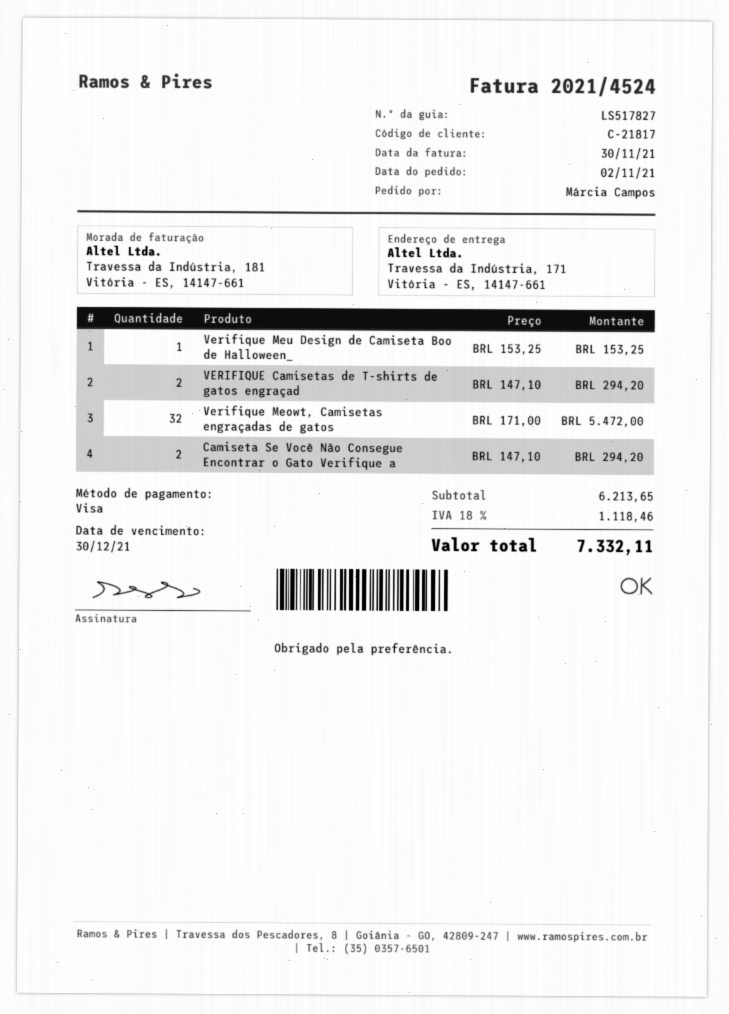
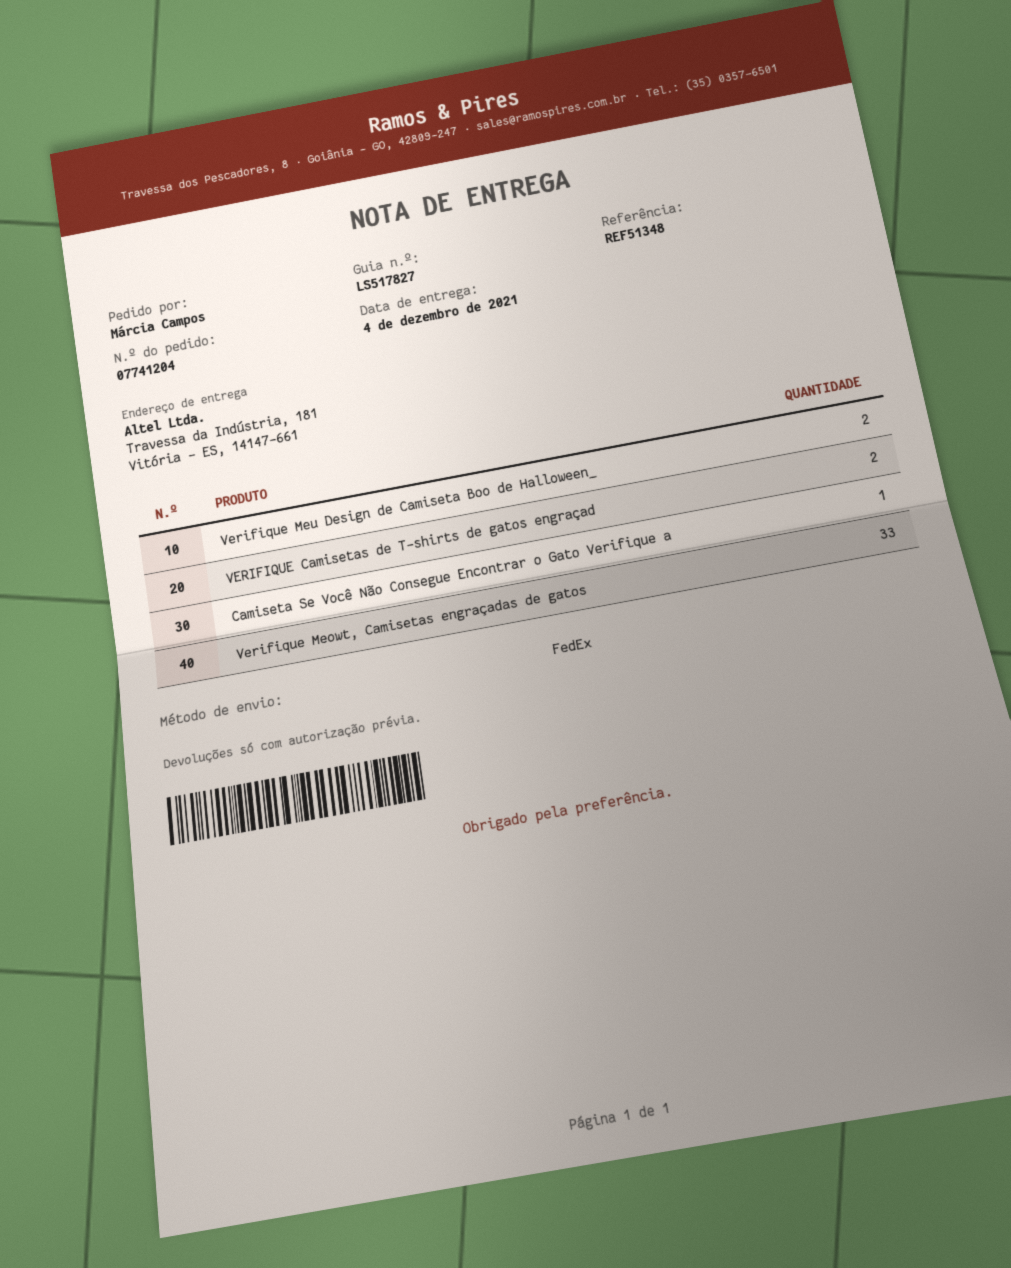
ship to: Travessa da Indústria, 171, Vitória - ES, 14147-661 -> Travessa da Indústria, 181, Vitória - ES, 14147-661
Verifique Meu Design de Camiseta Boo de Halloween_: 1 -> 2
Verifique Meowt, Camisetas engraçadas de gatos: 32 -> 33
Camiseta Se Você Não Consegue Encontrar o Gato Verifique a: 2 -> 1

